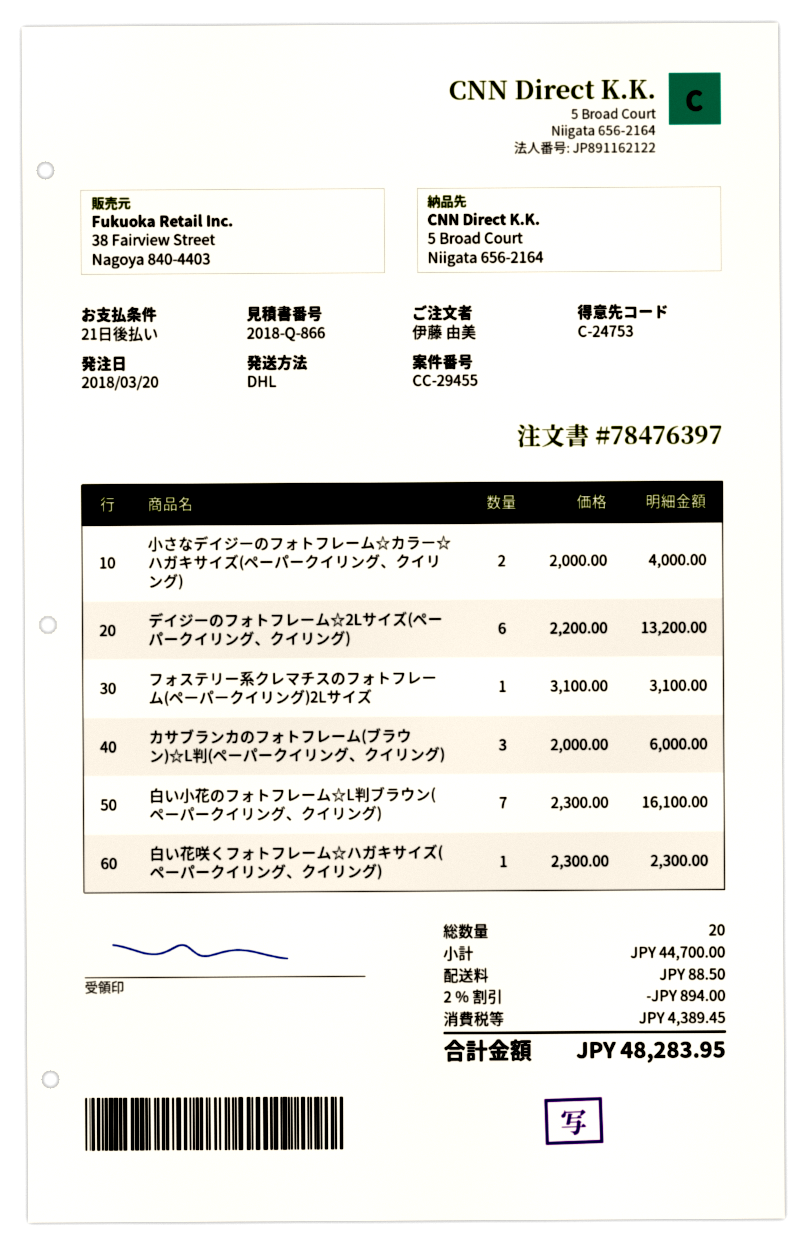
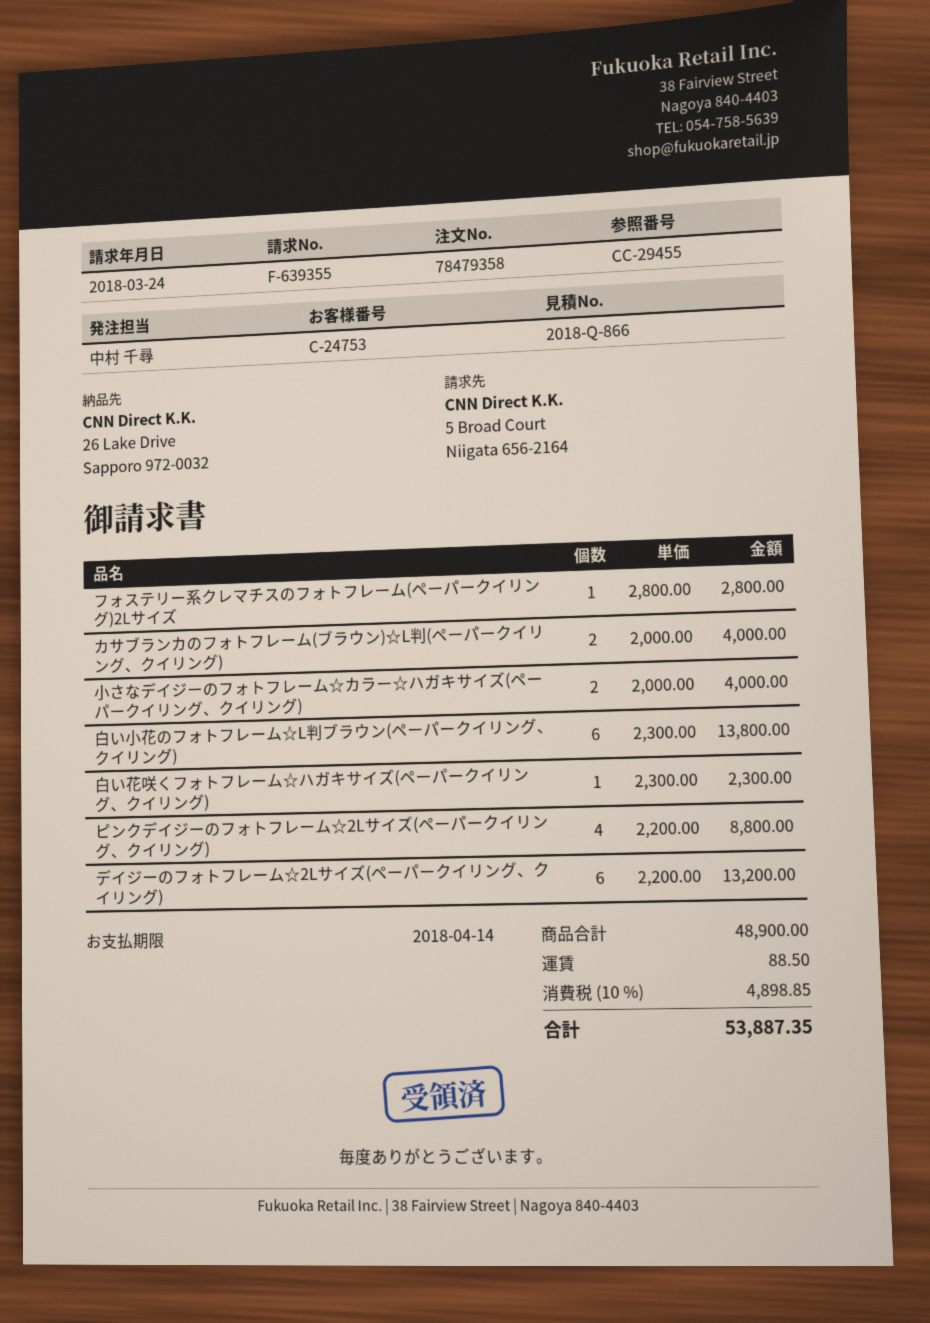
order number: 78476397 -> 78479358
ordered by: 伊藤 由美 -> 中村 千尋
ship to: 5 Broad Court, Niigata 656-2164 -> 26 Lake Drive, Sapporo 972-0032
フォステリー系クレマチスのフォトフレーム(ペーパークイリング)2Lサイズ: 1 x 3100.00 = 3100.00 -> 1 x 2800.00 = 2800.00
カサブランカのフォトフレーム(ブラウン)☆L判(ペーパークイリング、クイリング): 3 x 2000.00 = 6000.00 -> 2 x 2000.00 = 4000.00
白い小花のフォトフレーム☆L判ブラウン(ペーパークイリング、クイリング): 7 x 2300.00 = 16100.00 -> 6 x 2300.00 = 13800.00
ピンクデイジーのフォトフレーム☆2Lサイズ(ペーパークイリング、クイリング): none -> 4 x 2200.00 = 8800.00
subtotal: 44700.00 -> 48900.00
discount: 2% = 894.00 -> none
tax: 4389.45 -> 4898.85
total: 48283.95 -> 53887.35

